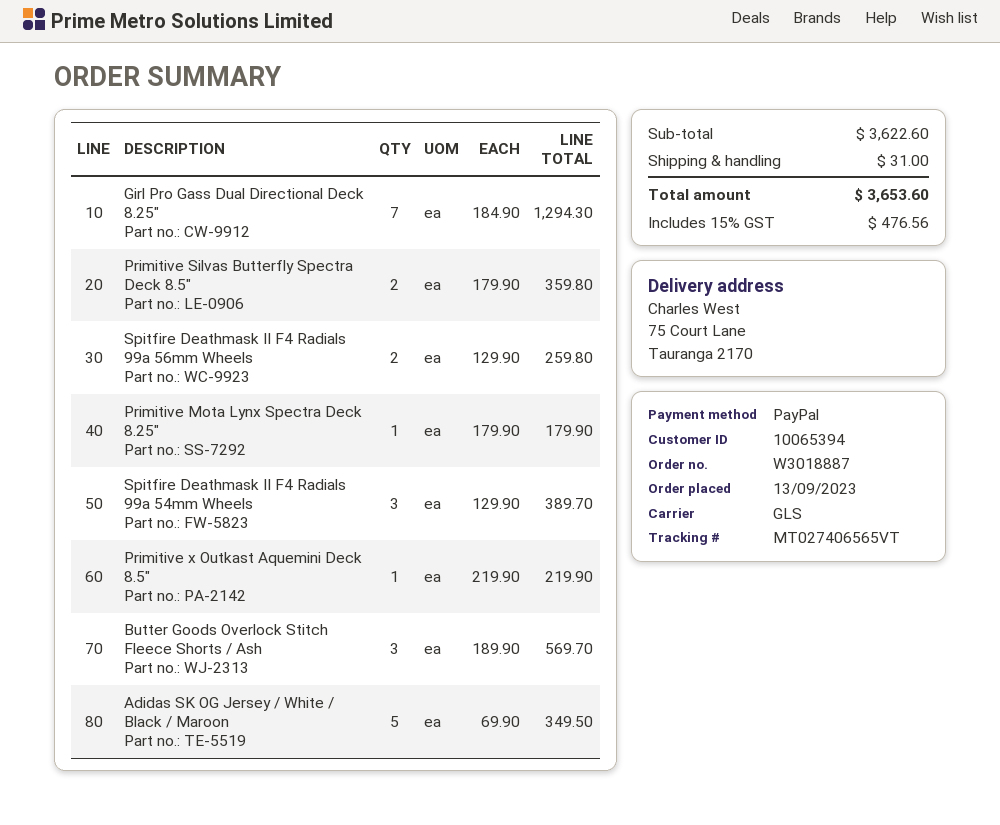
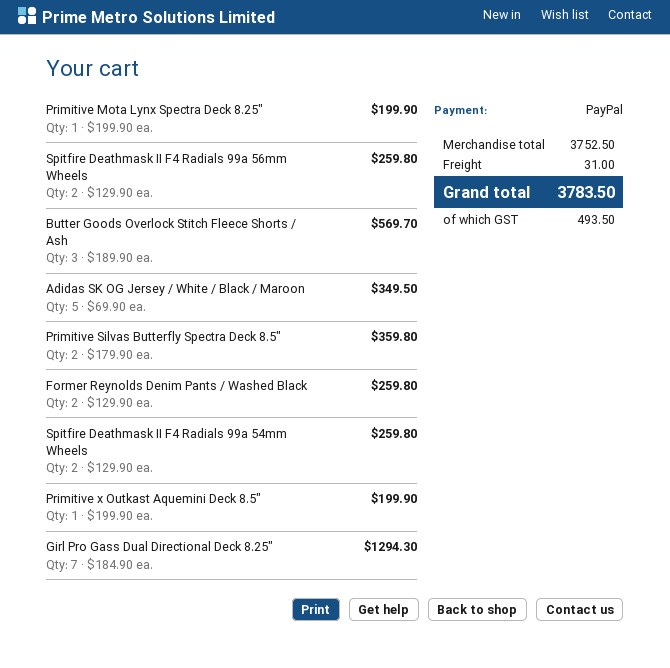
Primitive Mota Lynx Spectra Deck 8.25": 1 x 179.90 = 179.90 -> 1 x 199.90 = 199.90
Spitfire Deathmask II F4 Radials 99a 54mm Wheels: 3 x 129.90 = 389.70 -> 2 x 129.90 = 259.80
Primitive x Outkast Aquemini Deck 8.5": 1 x 219.90 = 219.90 -> 1 x 199.90 = 199.90
Former Reynolds Denim Pants / Washed Black: none -> 2 x 129.90 = 259.80
subtotal: 3622.60 -> 3752.50
tax: 476.56 -> 493.50
total: 3653.60 -> 3783.50

